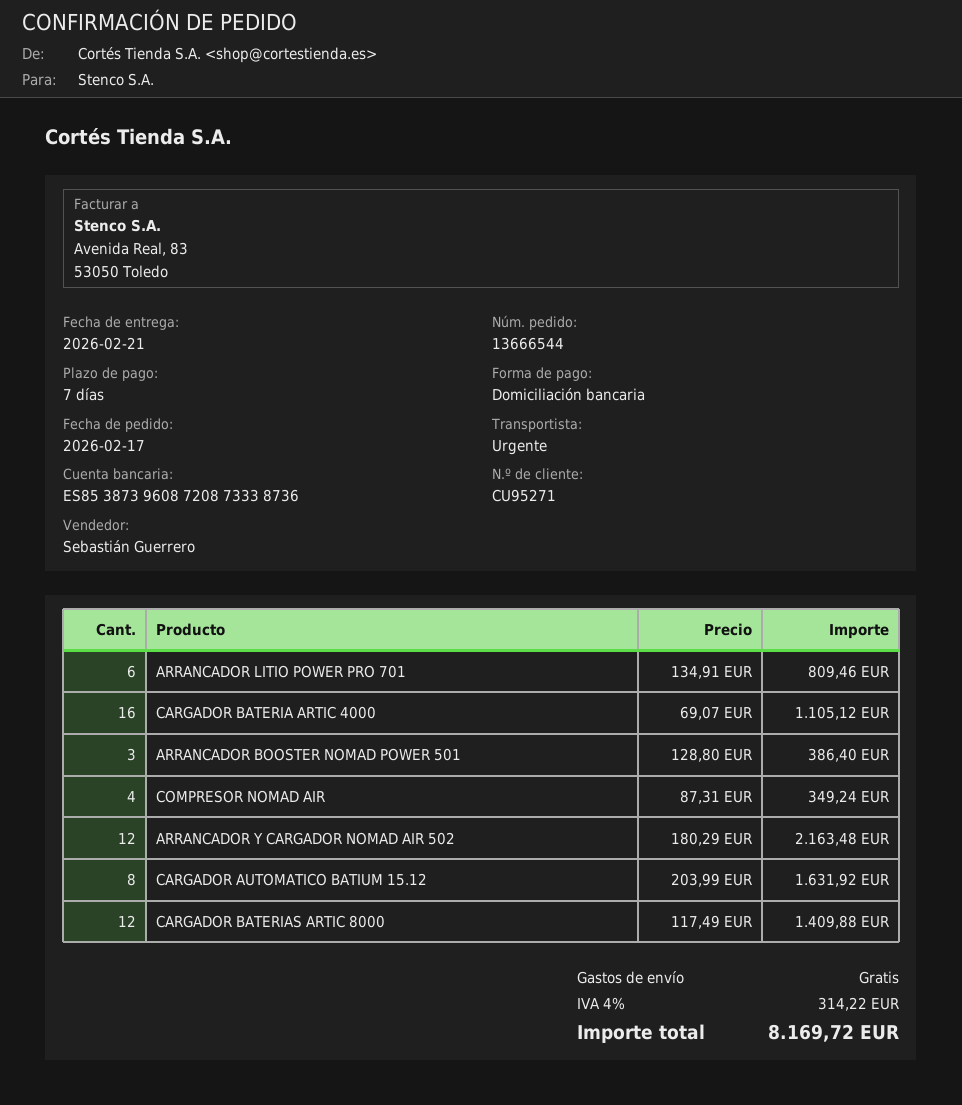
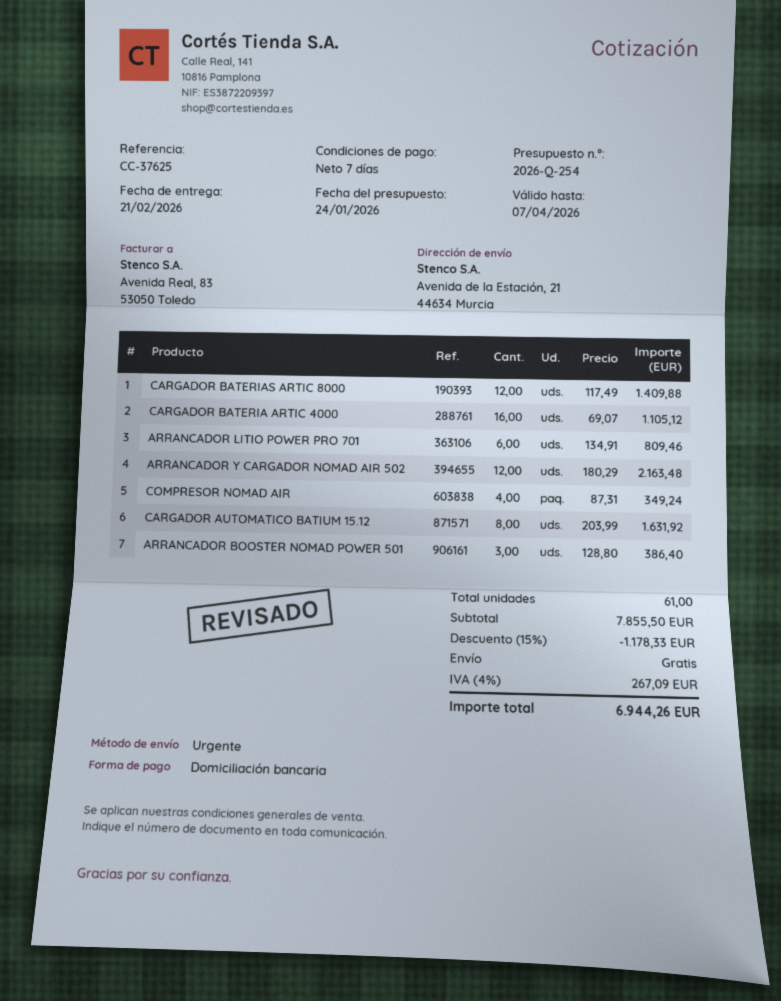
discount: none -> 15% = 1178.33
tax: 4% = 314.22 -> 4% = 267.09
total: 8169.72 -> 6944.26

